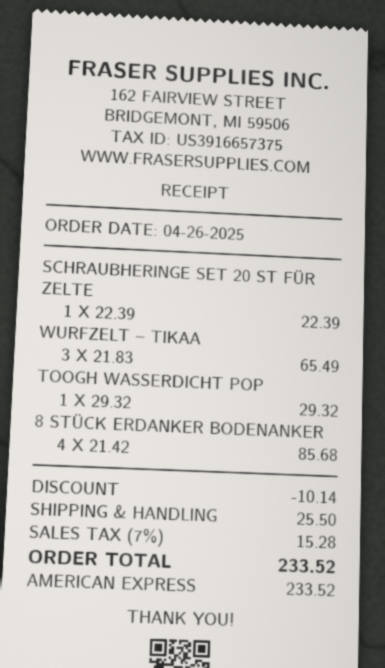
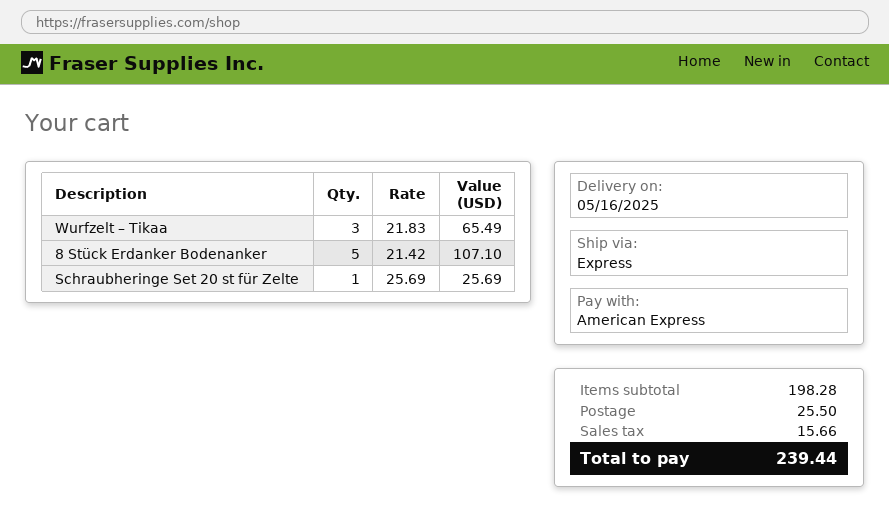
SCHRAUBHERINGE SET 20 ST FÜR ZELTE: 1 x 22.39 = 22.39 -> 1 x 25.69 = 25.69
TOOGH WASSERDICHT POP: 1 x 29.32 = 29.32 -> none
8 STÜCK ERDANKER BODENANKER: 4 x 21.42 = 85.68 -> 5 x 21.42 = 107.10
discount: 10.14 -> none
tax: 15.28 -> 15.66
total: 233.52 -> 239.44

